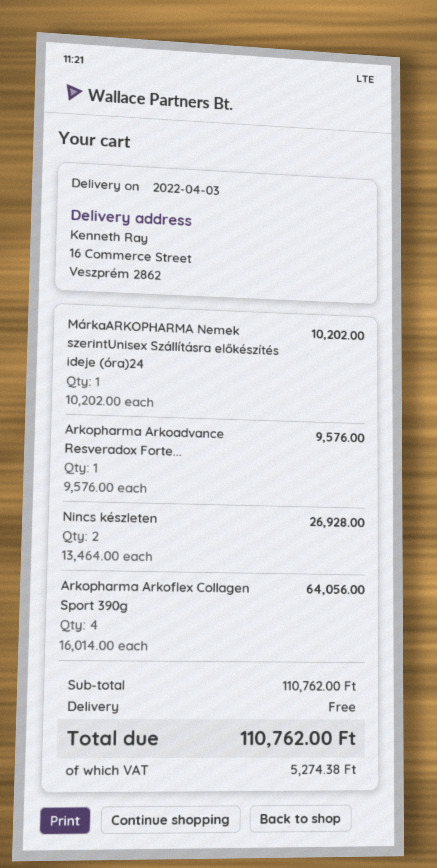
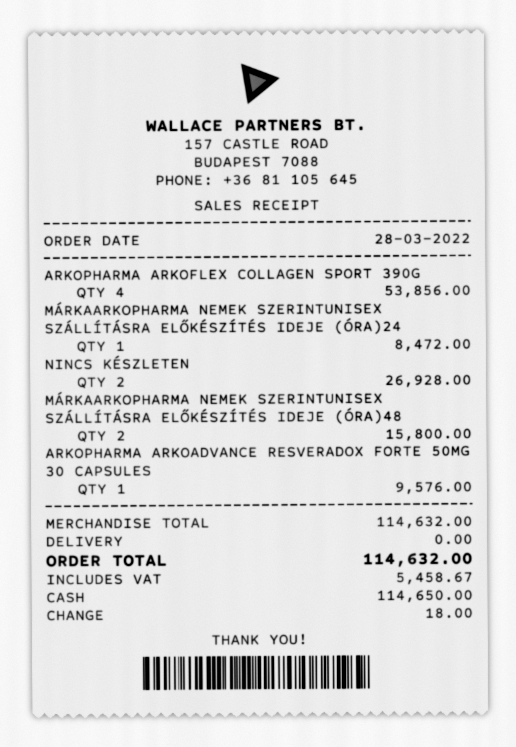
MárkaARKOPHARMA Nemek szerintUnisex Szállításra előkészítés ideje (óra)24: 1 for 10202.00 -> 1 for 8472.00
Arkopharma Arkoflex Collagen Sport 390g: 4 for 64056.00 -> 4 for 53856.00
MÁRKAARKOPHARMA NEMEK SZERINTUNISEX SZÁLLÍTÁSRA ELŐKÉSZÍTÉS IDEJE (ÓRA)48: none -> 2 for 15800.00
subtotal: 110762.00 -> 114632.00
tax: 5274.38 -> 5458.67
total: 110762.00 -> 114632.00

